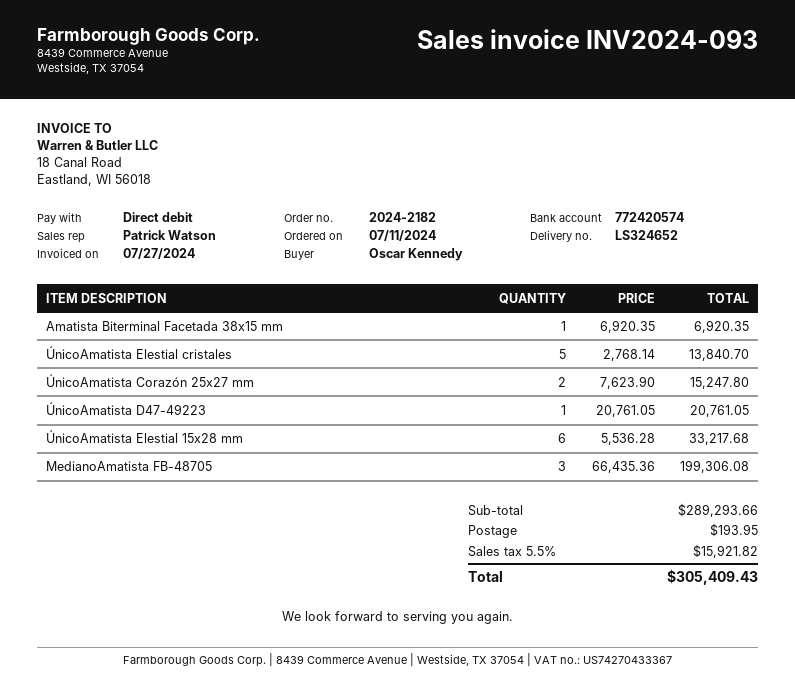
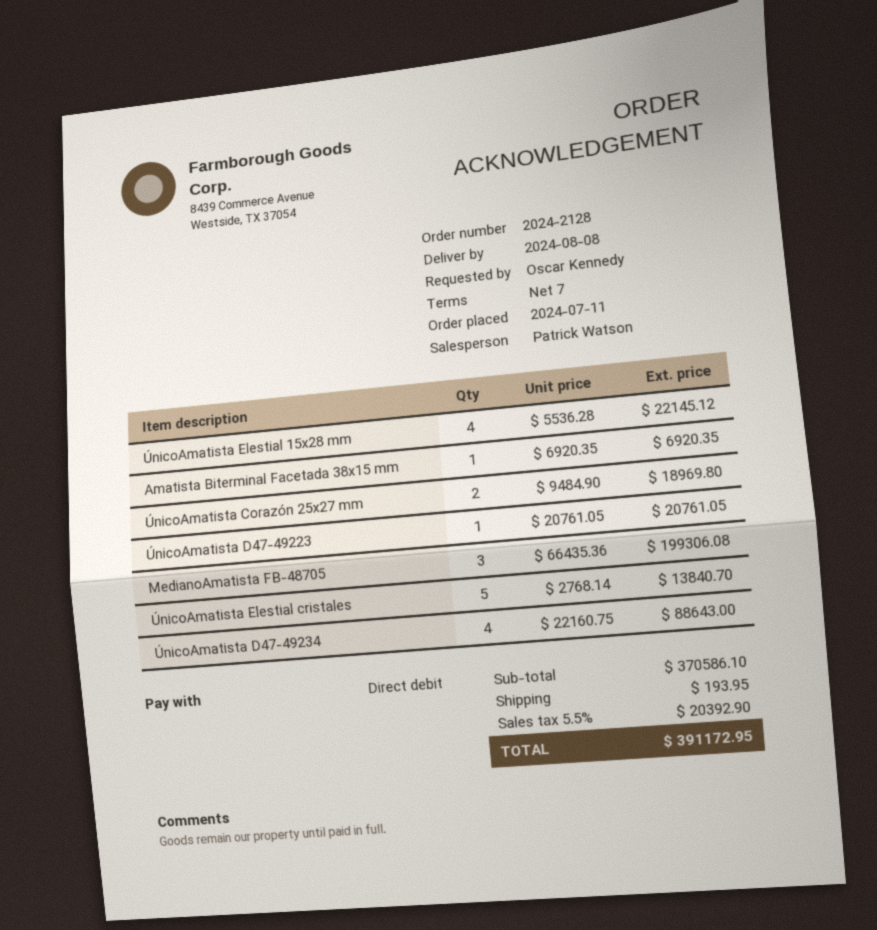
order number: 2024-2182 -> 2024-2128
ÚnicoAmatista Corazón 25x27 mm: 2 x 7623.90 = 15247.80 -> 2 x 9484.90 = 18969.80
ÚnicoAmatista Elestial 15x28 mm: 6 x 5536.28 = 33217.68 -> 4 x 5536.28 = 22145.12
ÚnicoAmatista D47-49234: none -> 4 x 22160.75 = 88643.00
subtotal: 289293.66 -> 370586.10
tax: 5.5% = 15921.82 -> 5.5% = 20392.90
total: 305409.43 -> 391172.95

